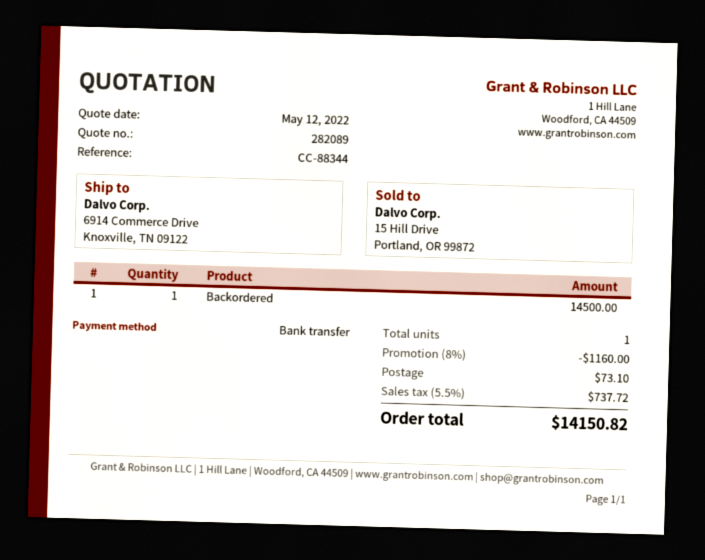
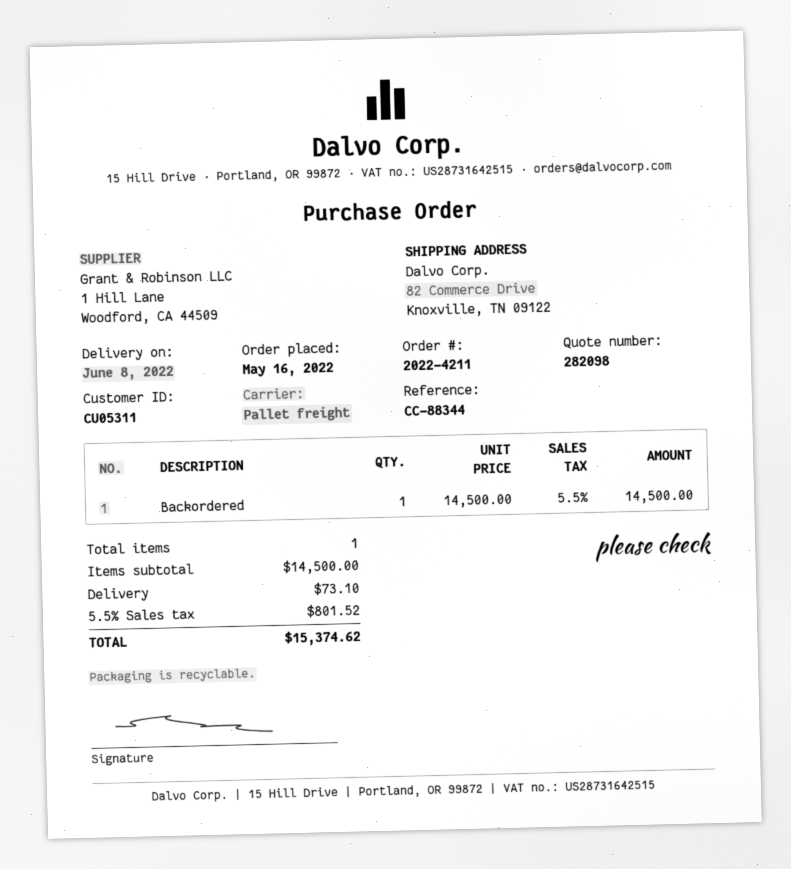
quote number: 282089 -> 282098
ship to: 6914 Commerce Drive, Knoxville, TN 09122 -> 82 Commerce Drive, Knoxville, TN 09122
discount: 8% = 1160.00 -> none
tax: 5.5% = 737.72 -> 5.5% = 801.52
total: 14150.82 -> 15374.62

